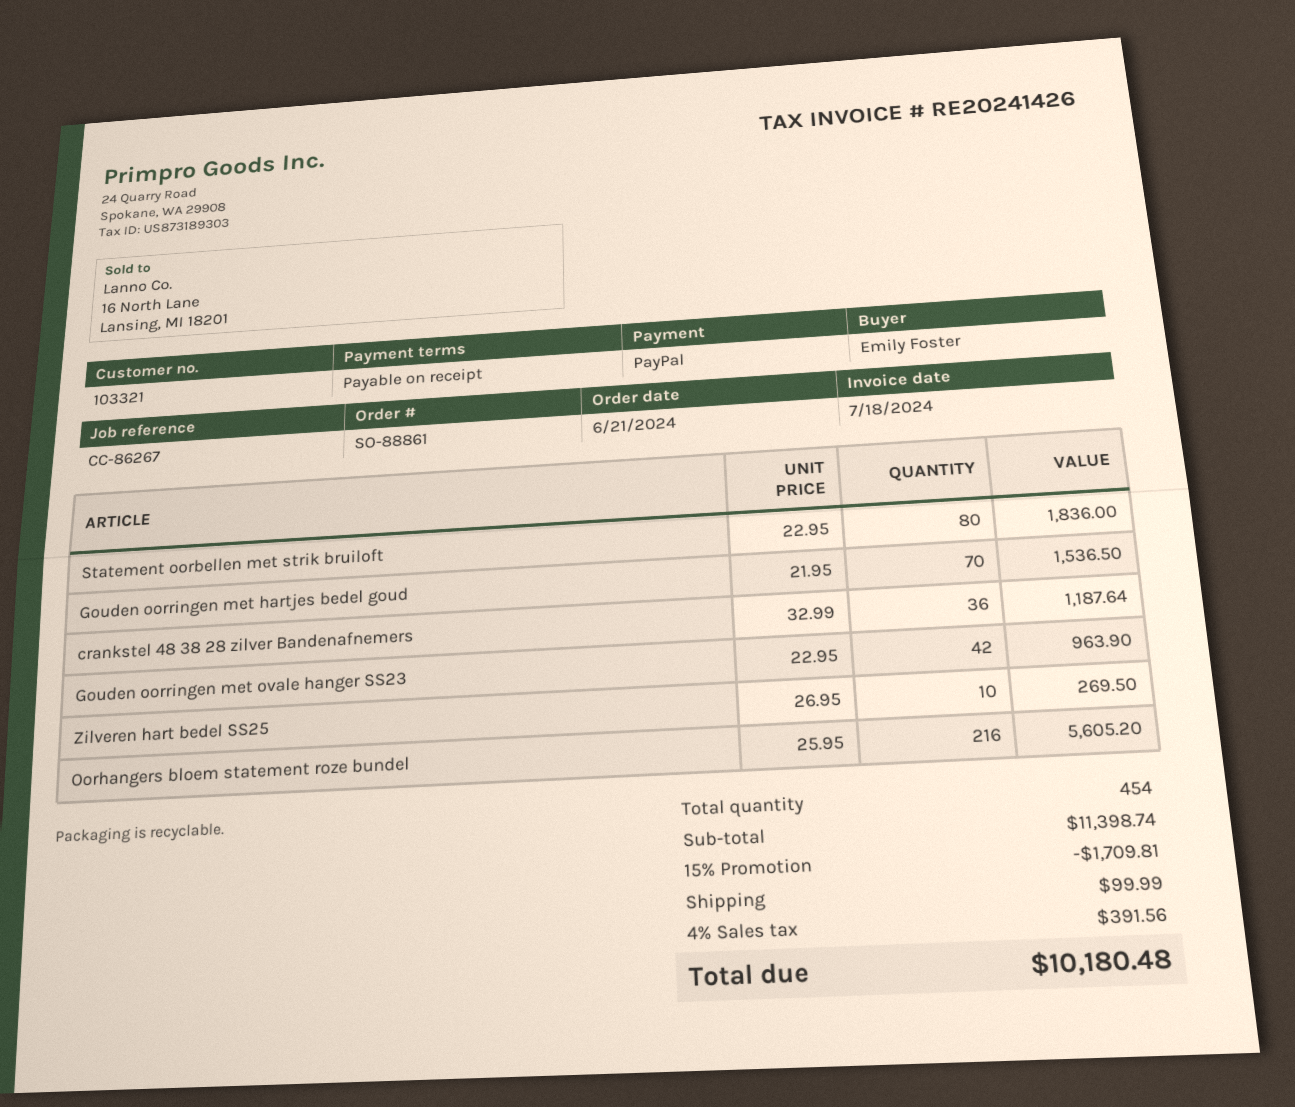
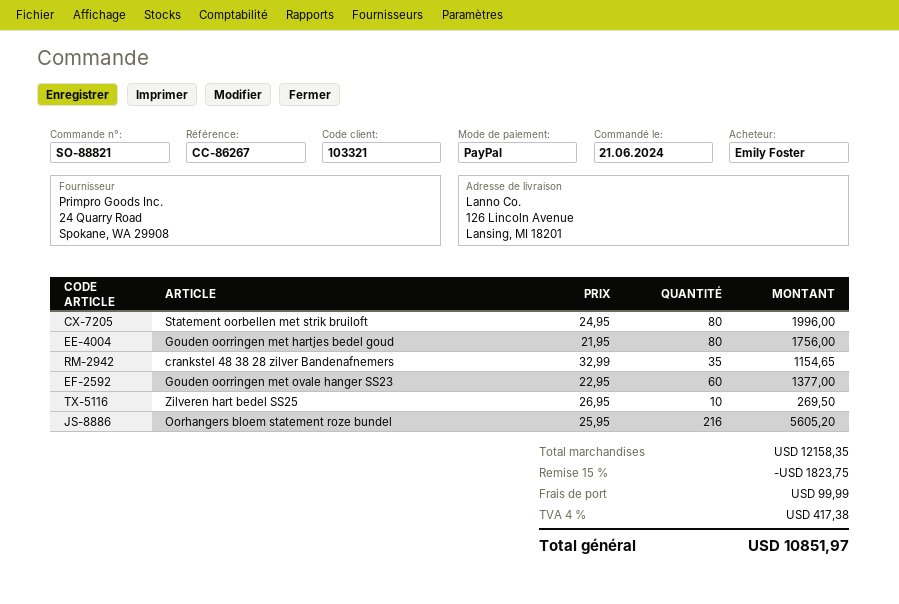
order number: SO-88861 -> SO-88821
Statement oorbellen met strik bruiloft: 80 x 22.95 = 1836.00 -> 80 x 24.95 = 1996.00
Gouden oorringen met hartjes bedel goud: 70 x 21.95 = 1536.50 -> 80 x 21.95 = 1756.00
crankstel 48 38 28 zilver Bandenafnemers: 36 x 32.99 = 1187.64 -> 35 x 32.99 = 1154.65
Gouden oorringen met ovale hanger SS23: 42 x 22.95 = 963.90 -> 60 x 22.95 = 1377.00
subtotal: 11398.74 -> 12158.35
discount: 15% = 1709.81 -> 15% = 1823.75
tax: 4% = 391.56 -> 4% = 417.38
total: 10180.48 -> 10851.97

